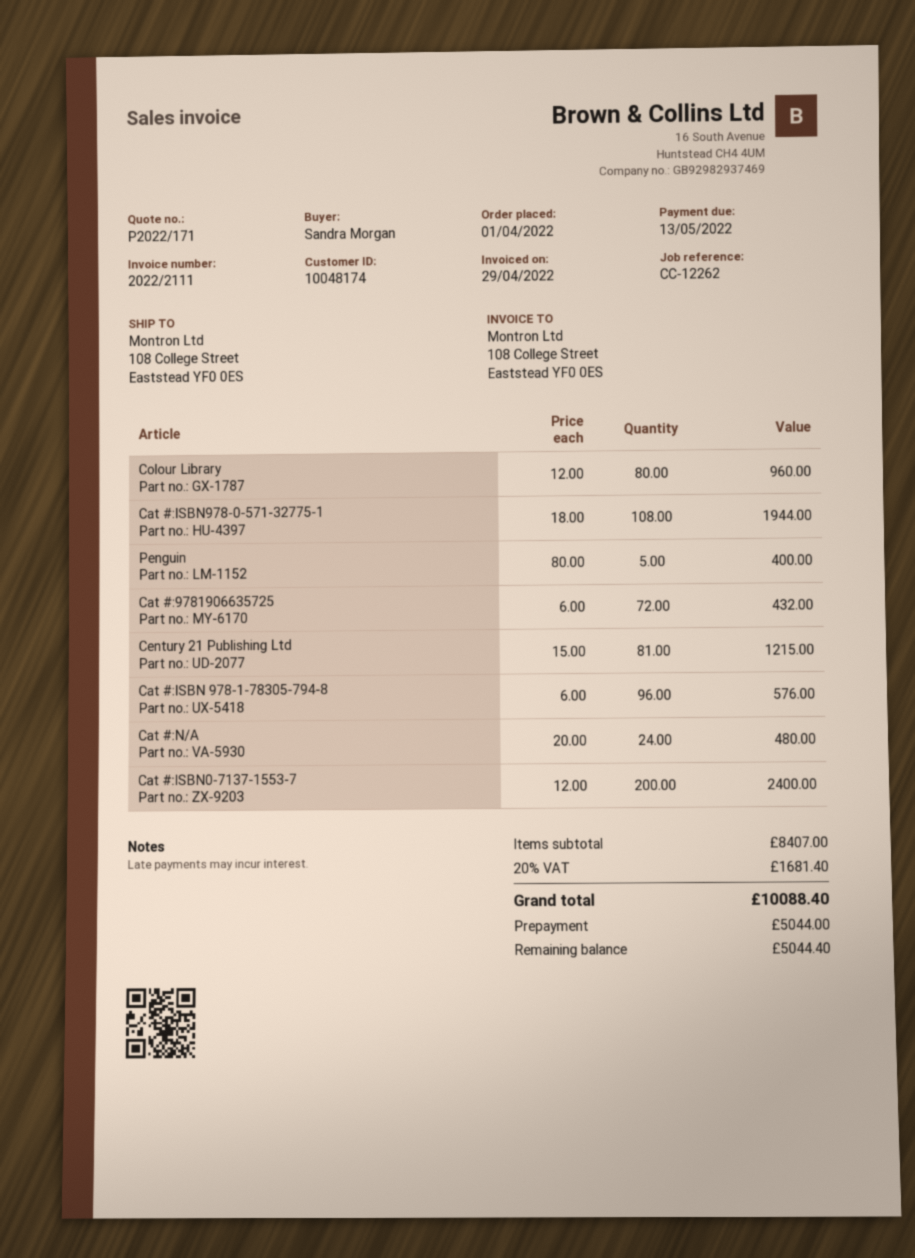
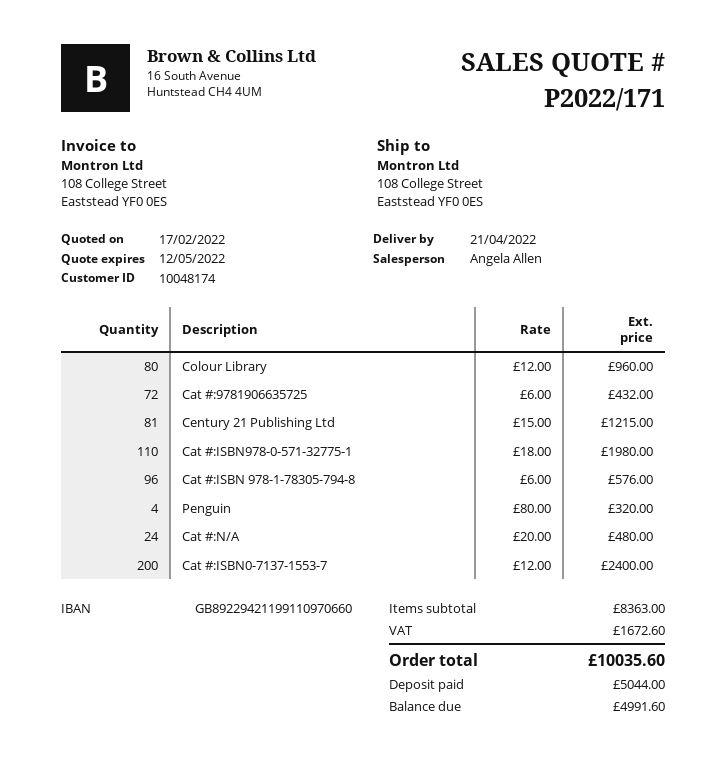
Cat #:ISBN978-0-571-32775-1: 108 x 18.00 = 1944.00 -> 110 x 18.00 = 1980.00
Penguin: 5 x 80.00 = 400.00 -> 4 x 80.00 = 320.00
subtotal: 8407.00 -> 8363.00
tax: 1681.40 -> 1672.60
total: 10088.40 -> 10035.60
balance: 5044.40 -> 4991.60

